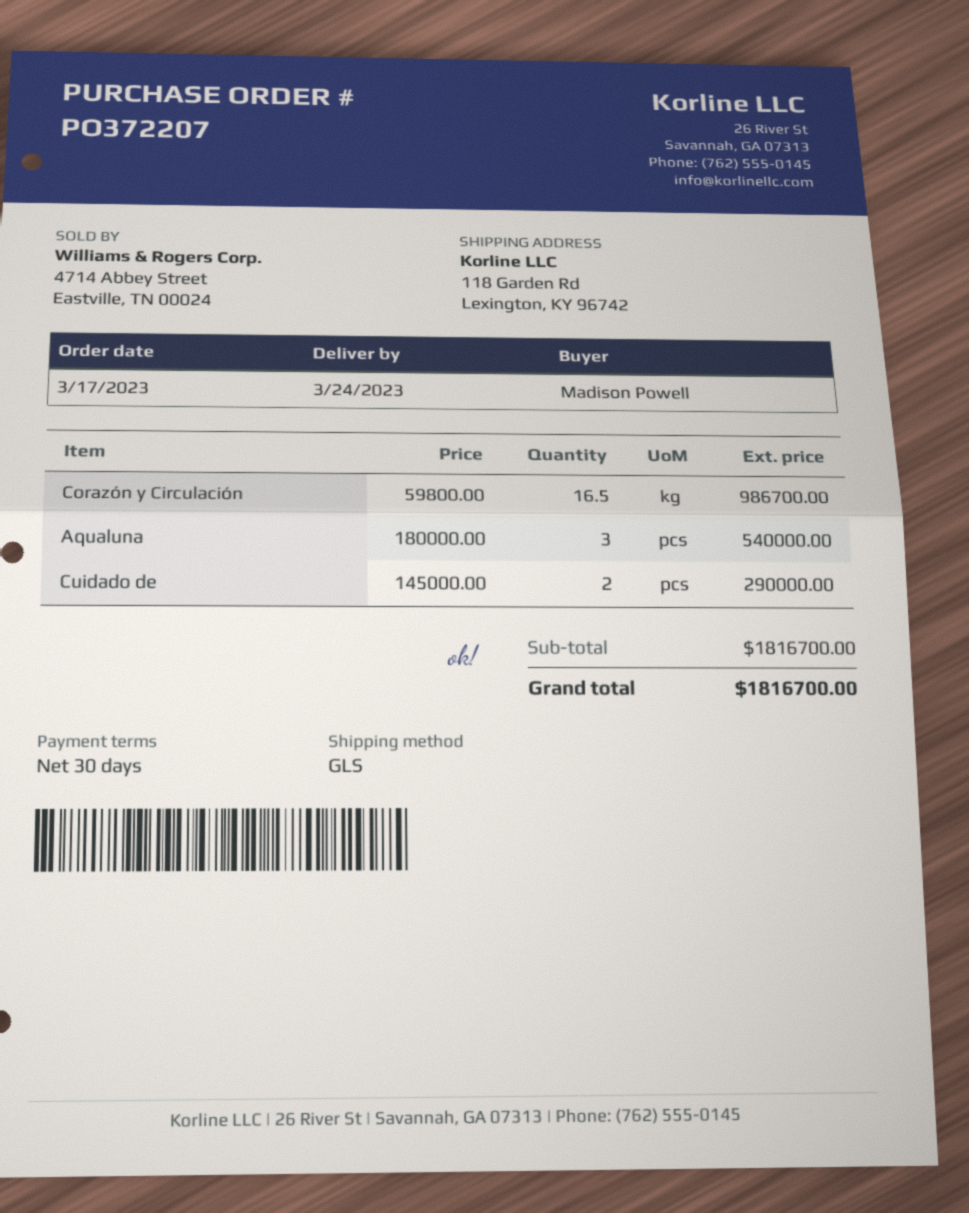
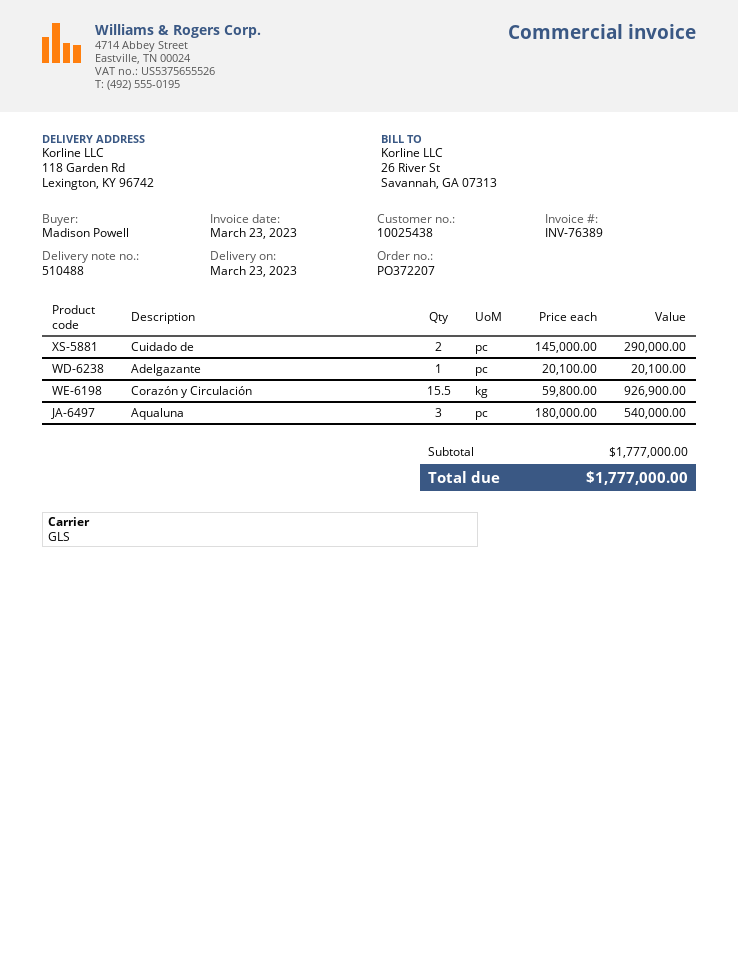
delivery date: 2023-03-24 -> 2023-03-23
Corazón y Circulación: 16.5 x 59800.00 = 986700.00 -> 15.5 x 59800.00 = 926900.00
Adelgazante: none -> 1 x 20100.00 = 20100.00
subtotal: 1816700.00 -> 1777000.00
total: 1816700.00 -> 1777000.00

